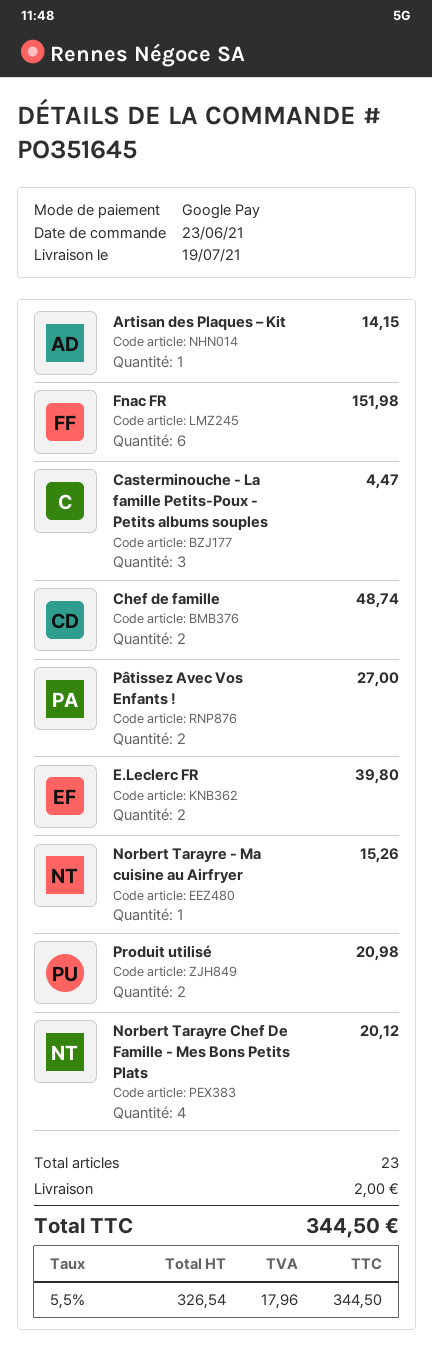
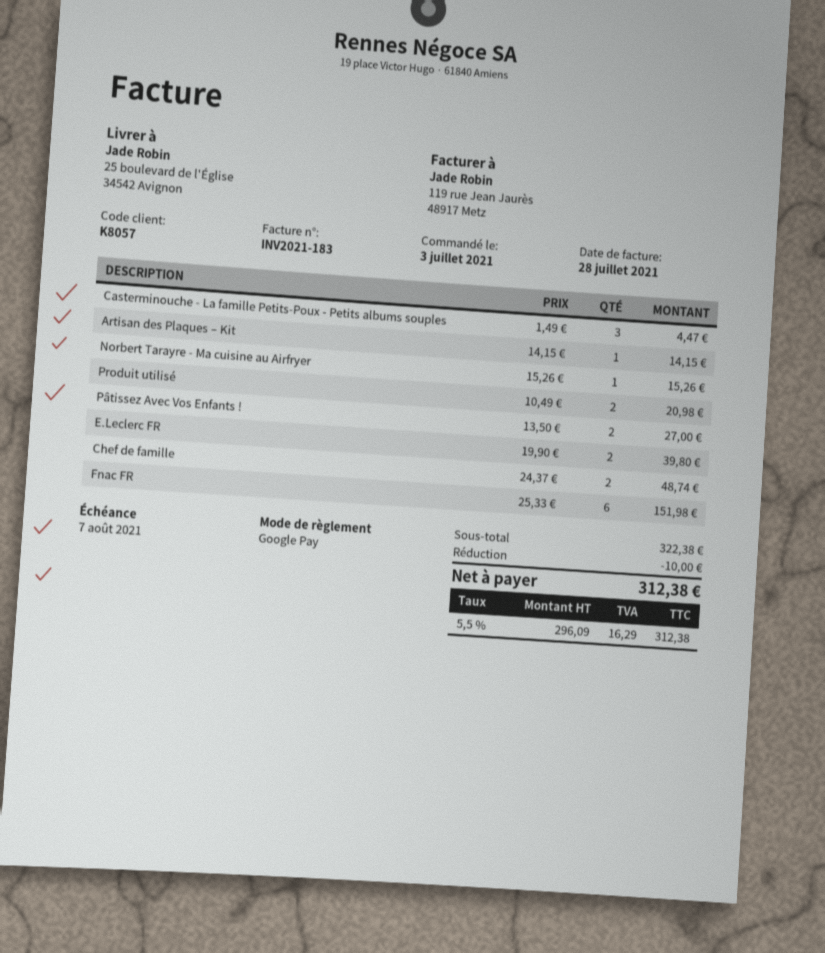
order date: 2021-06-23 -> 2021-07-03
Norbert Tarayre Chef De Famille - Mes Bons Petits Plats: 4 for 20.12 -> none
discount: none -> 10.00
shipping: 2.00 -> none
net: 326.54 -> 296.09
tax: 5.5% = 17.96 -> 5.5% = 16.29
total: 344.50 -> 312.38

